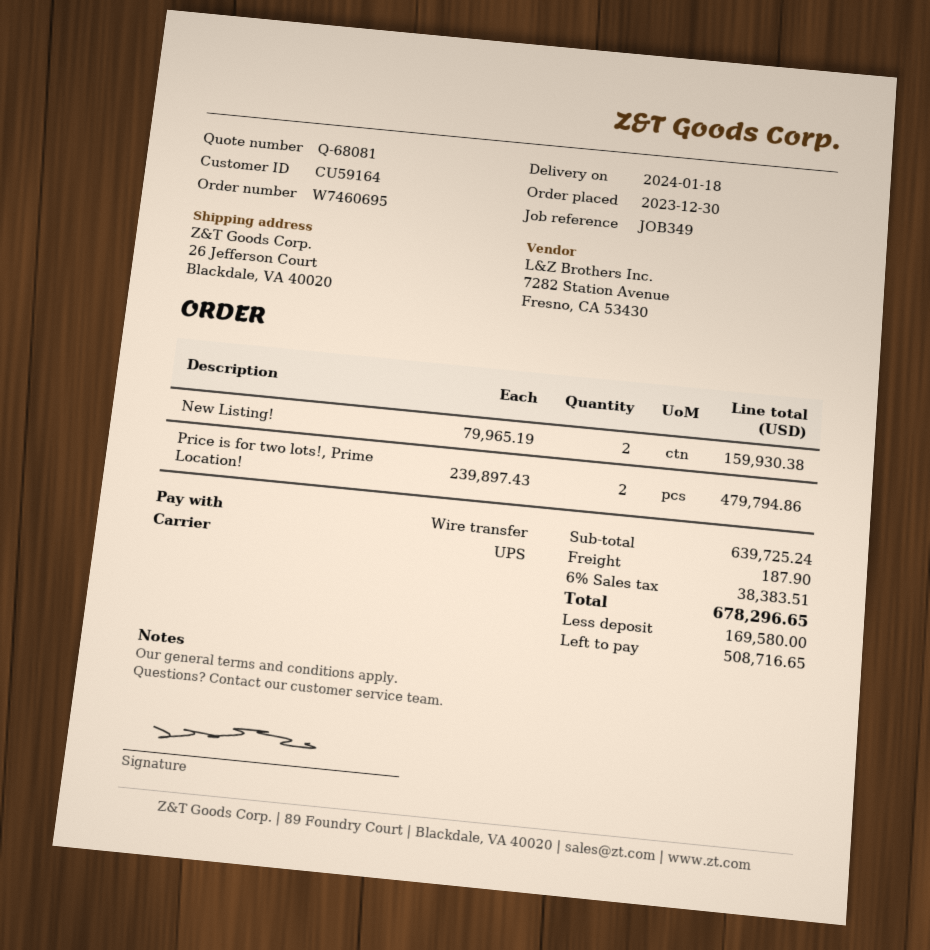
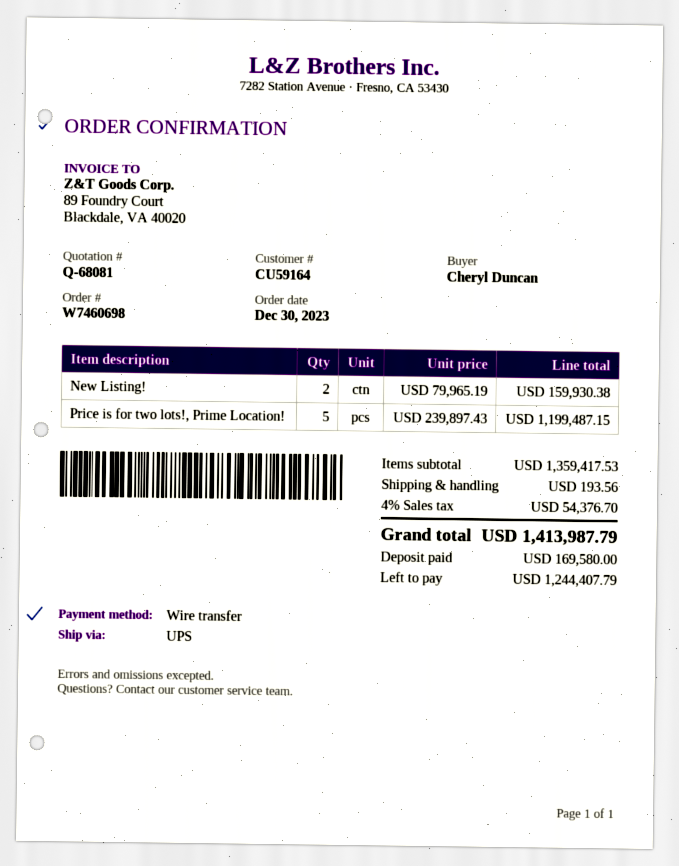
order number: W7460695 -> W7460698
Price is for two lots!, Prime Location!: 2 x 239897.43 = 479794.86 -> 5 x 239897.43 = 1199487.15
subtotal: 639725.24 -> 1359417.53
shipping: 187.90 -> 193.56
tax: 6% = 38383.51 -> 4% = 54376.70
total: 678296.65 -> 1413987.79
balance: 508716.65 -> 1244407.79

